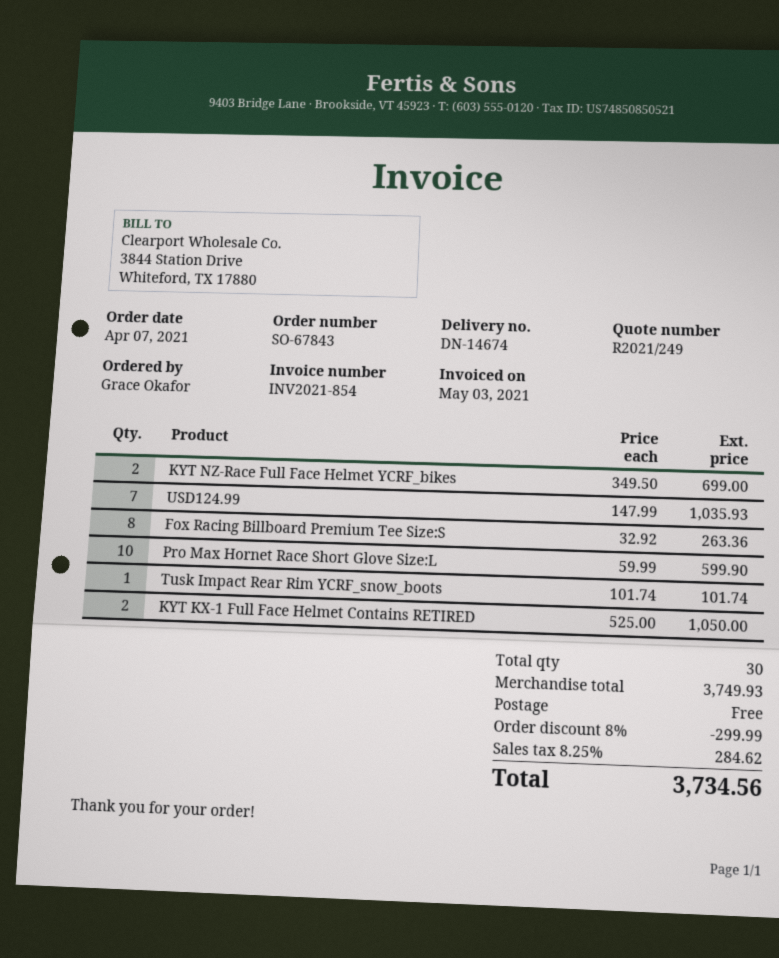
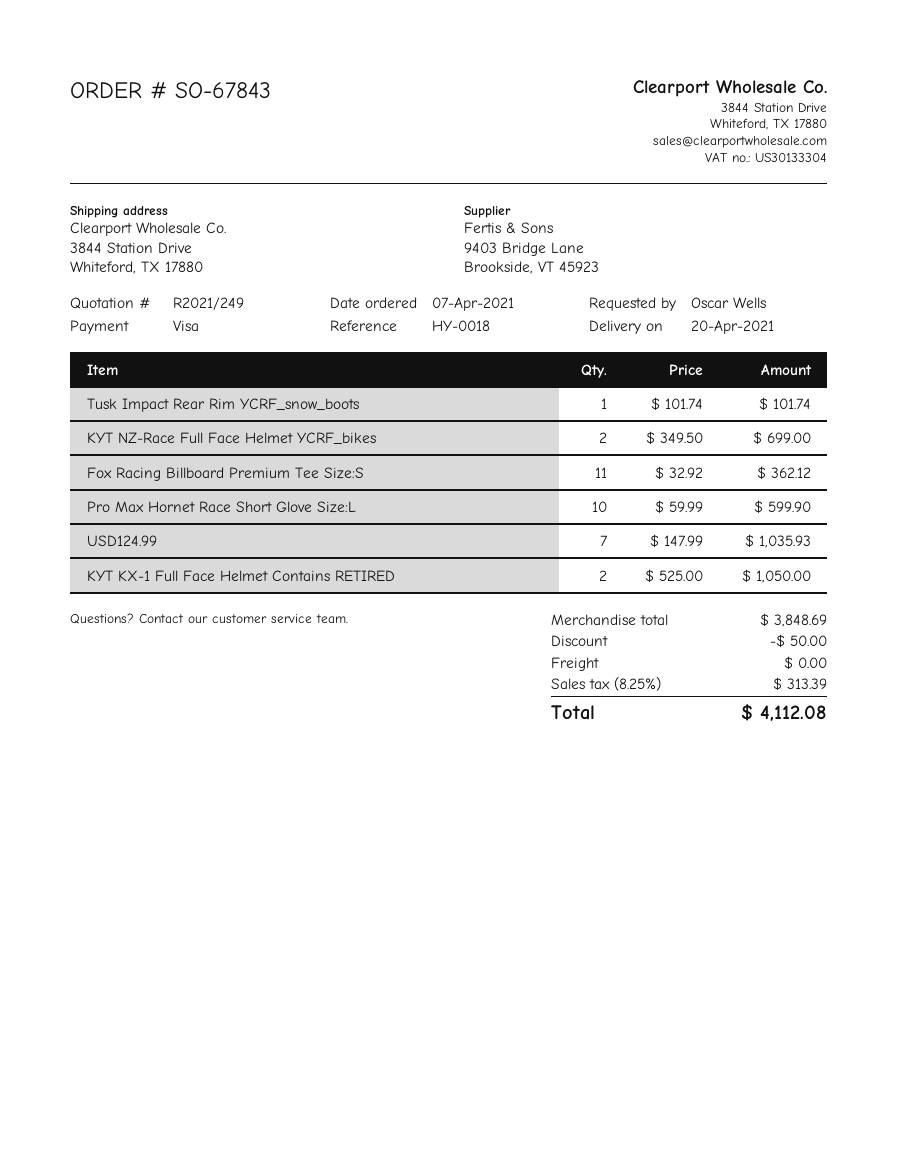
ordered by: Grace Okafor -> Oscar Wells
Fox Racing Billboard Premium Tee Size:S: 8 x 32.92 = 263.36 -> 11 x 32.92 = 362.12
subtotal: 3749.93 -> 3848.69
discount: 299.99 -> 50.00
tax: 8.25% = 284.62 -> 8.25% = 313.39
total: 3734.56 -> 4112.08

